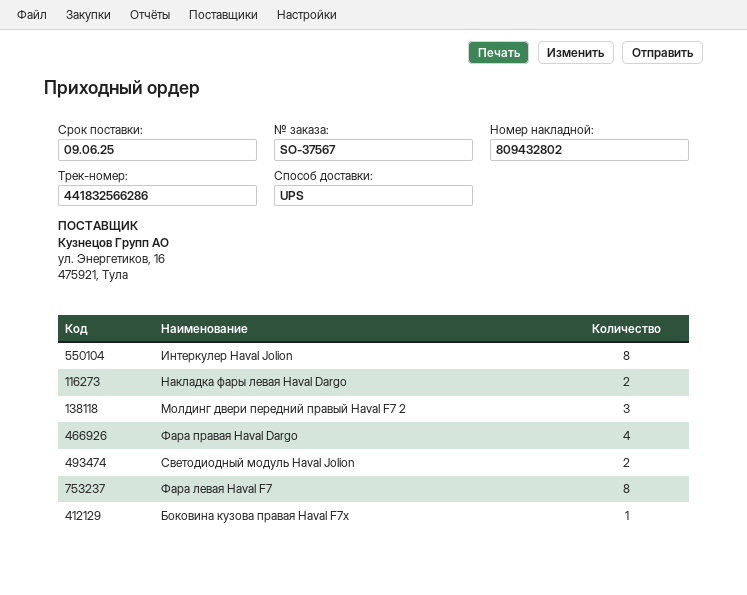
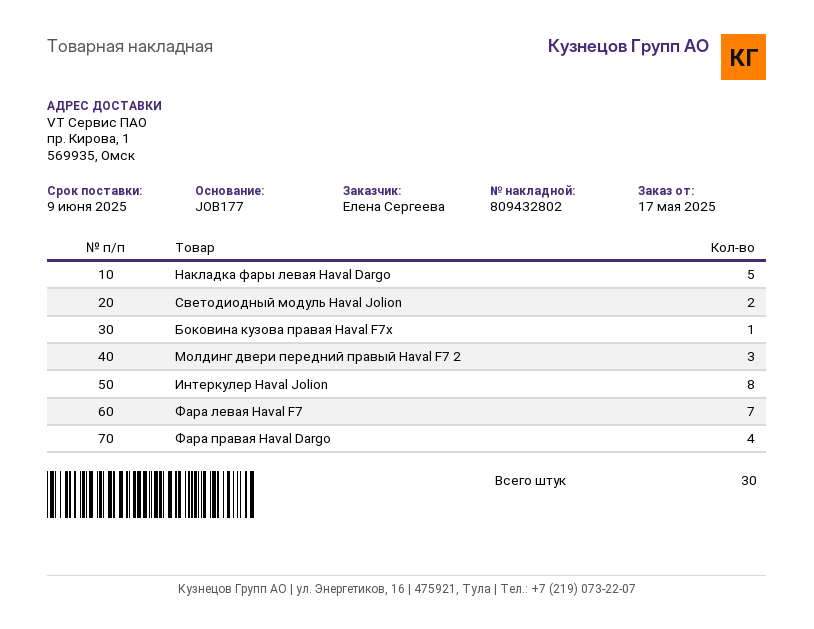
Накладка фары левая Haval Dargo: 2 -> 5
Фара левая Haval F7: 8 -> 7

